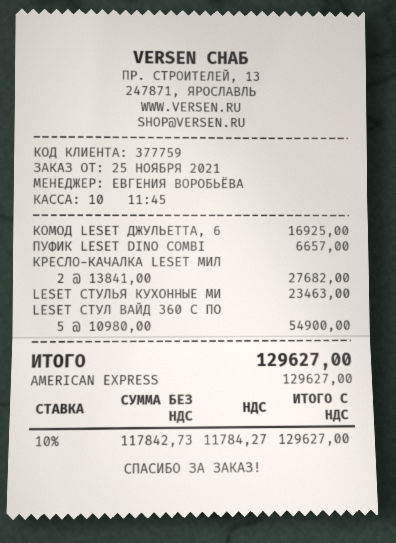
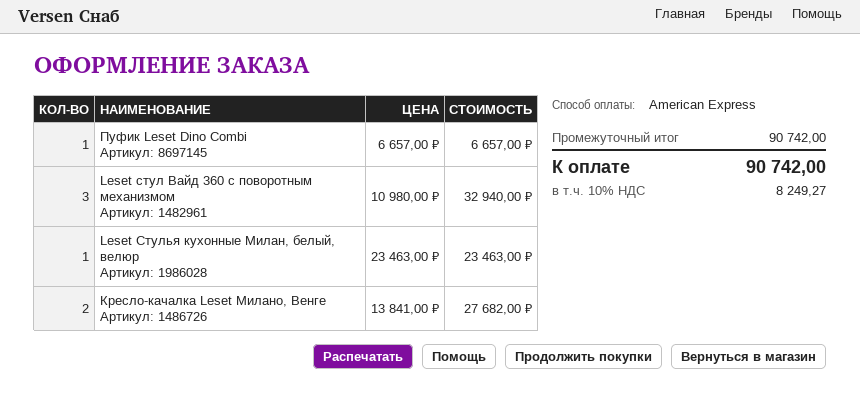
КОМОД LESET ДЖУЛЬЕТТА, 6: 1 x 16925.00 = 16925.00 -> none
LESET СТУЛ ВАЙД 360 С ПО: 5 x 10980.00 = 54900.00 -> 3 x 10980.00 = 32940.00
tax: 10% = 11784.27 -> 10% = 8249.27
total: 129627.00 -> 90742.00

